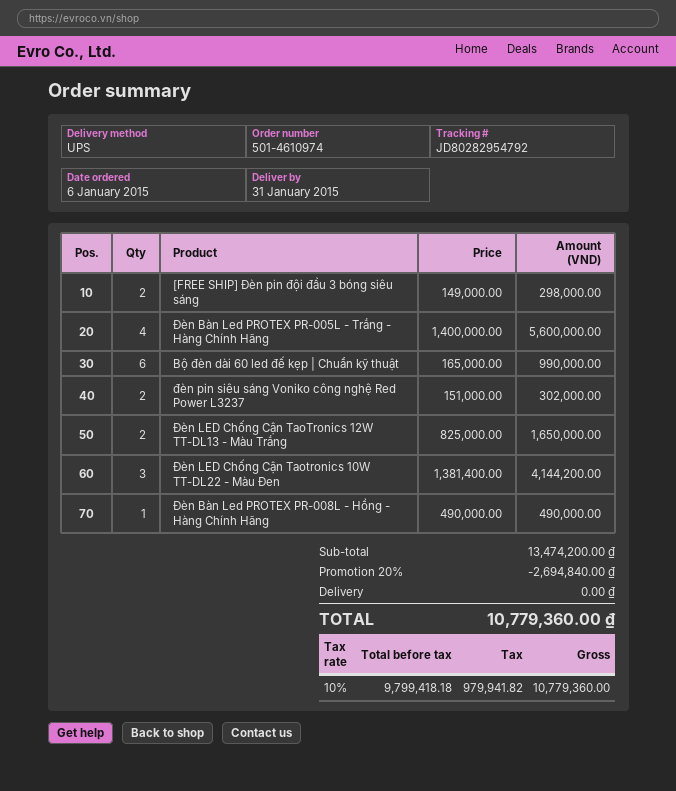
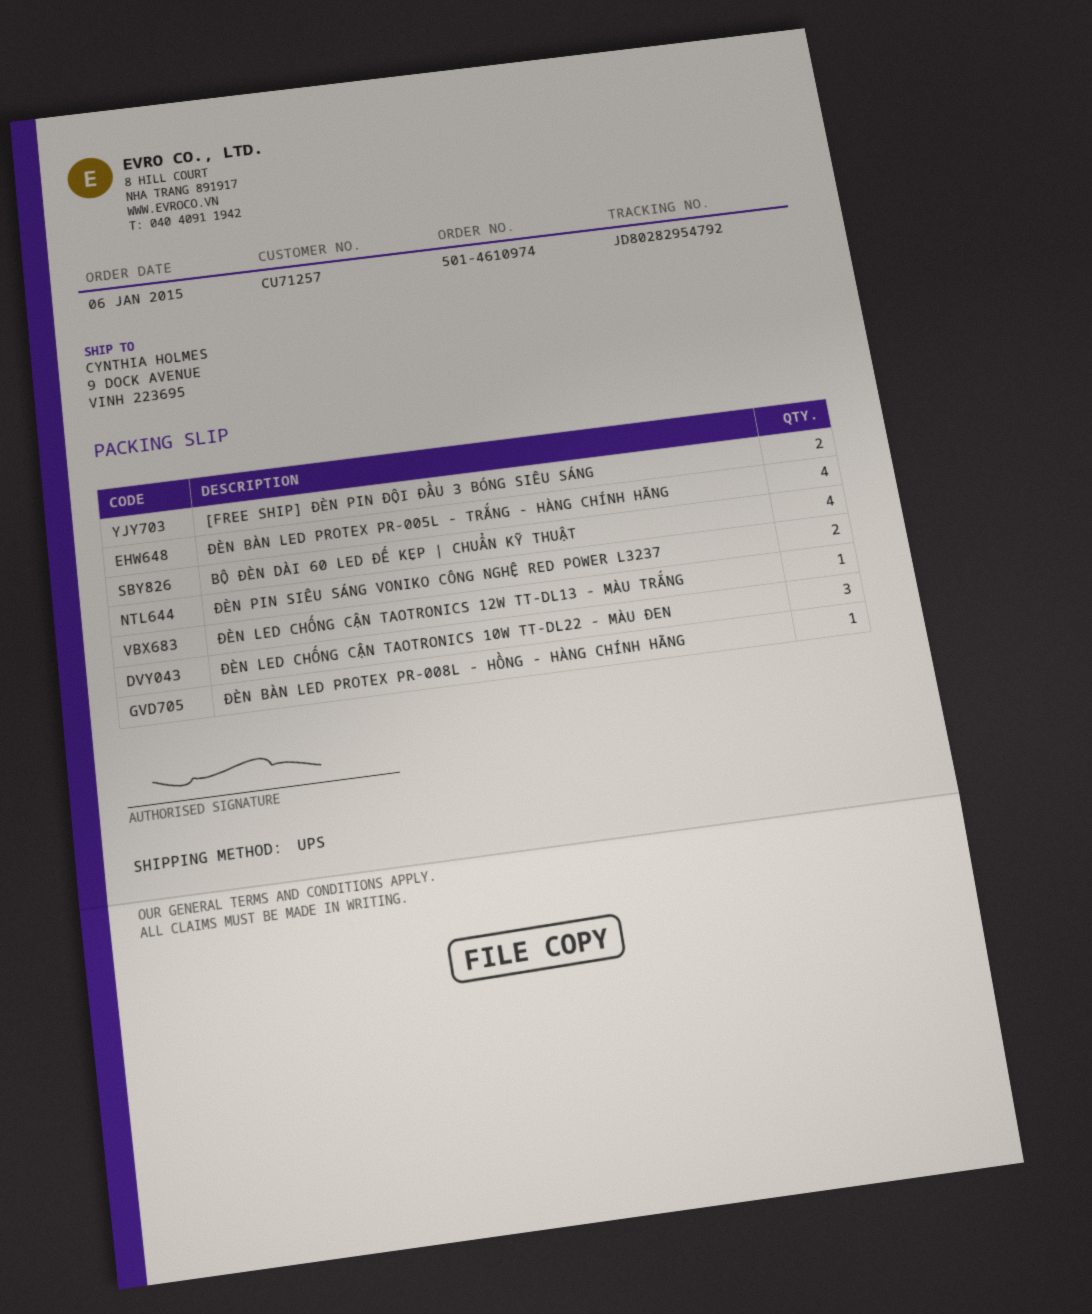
Bộ đèn dài 60 led đế kẹp | Chuẩn kỹ thuật: 6 -> 4
Đèn LED Chống Cận TaoTronics 12W TT-DL13 - Màu Trắng: 2 -> 1

